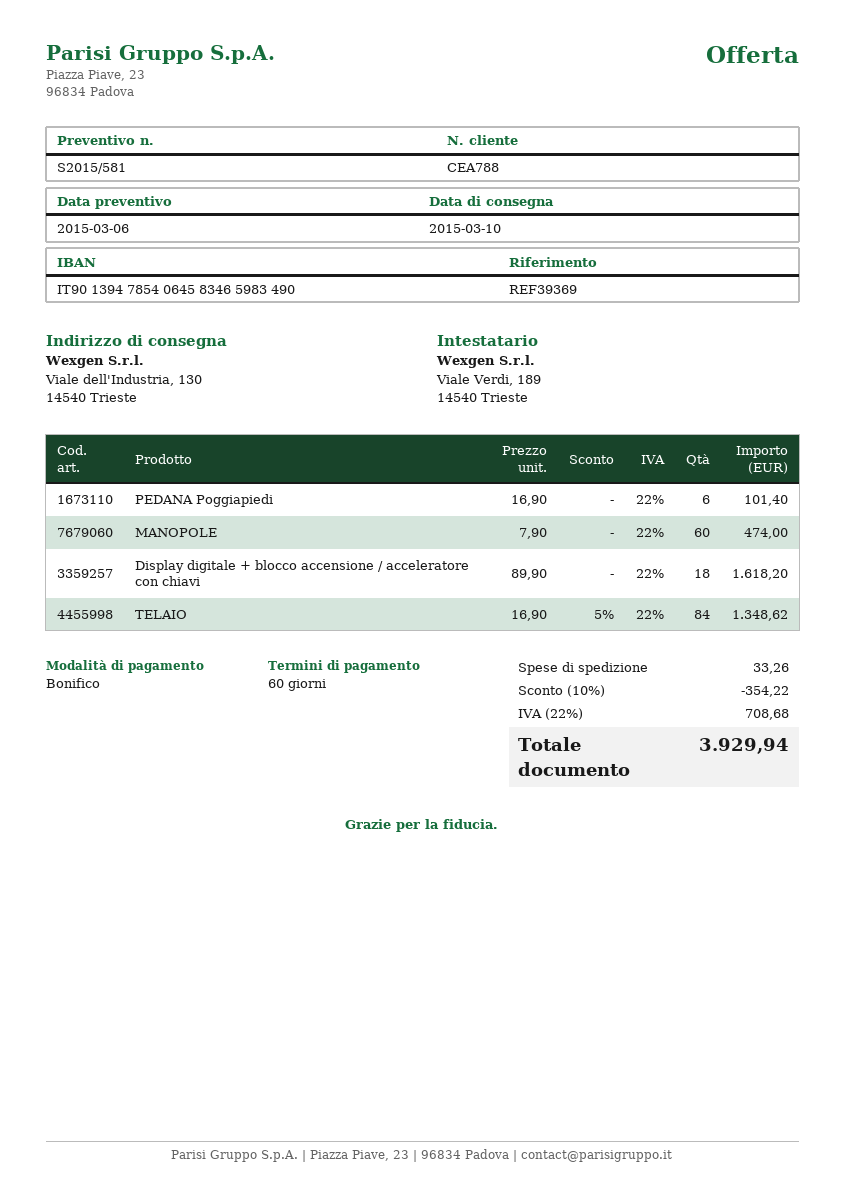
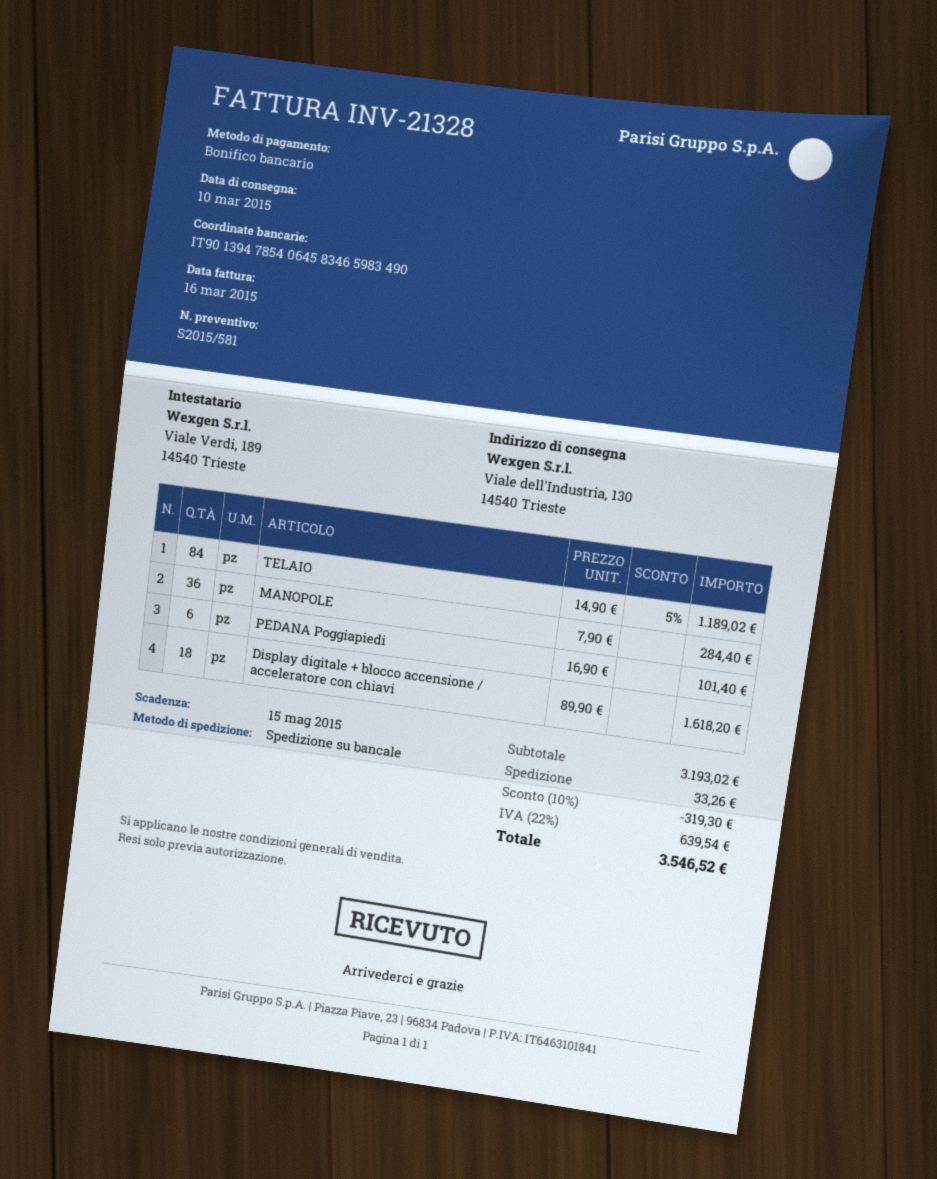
MANOPOLE: 60 x 7.90 = 474.00 -> 36 x 7.90 = 284.40
TELAIO: 84 x 16.90 - 5% = 1348.62 -> 84 x 14.90 - 5% = 1189.02
discount: 10% = 354.22 -> 10% = 319.30
tax: 22% = 708.68 -> 22% = 639.54
total: 3929.94 -> 3546.52

